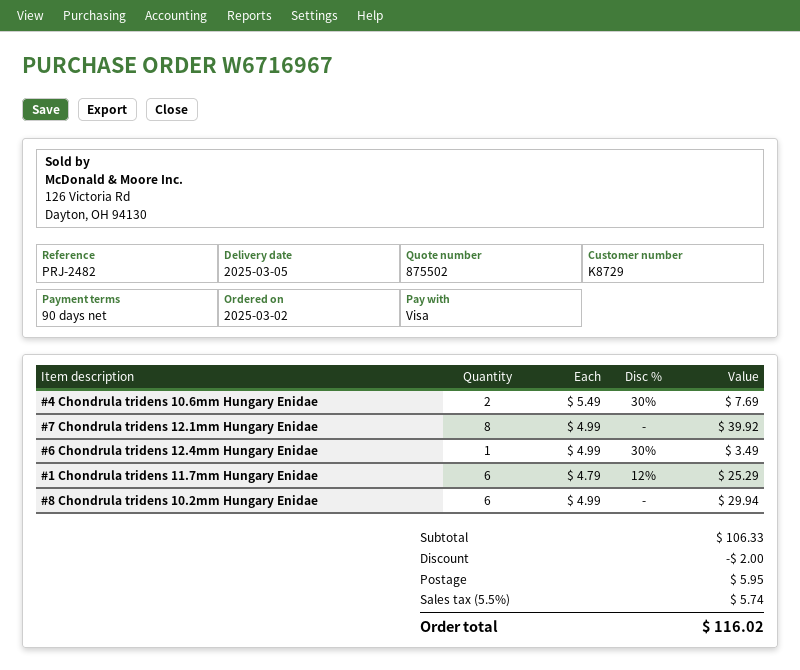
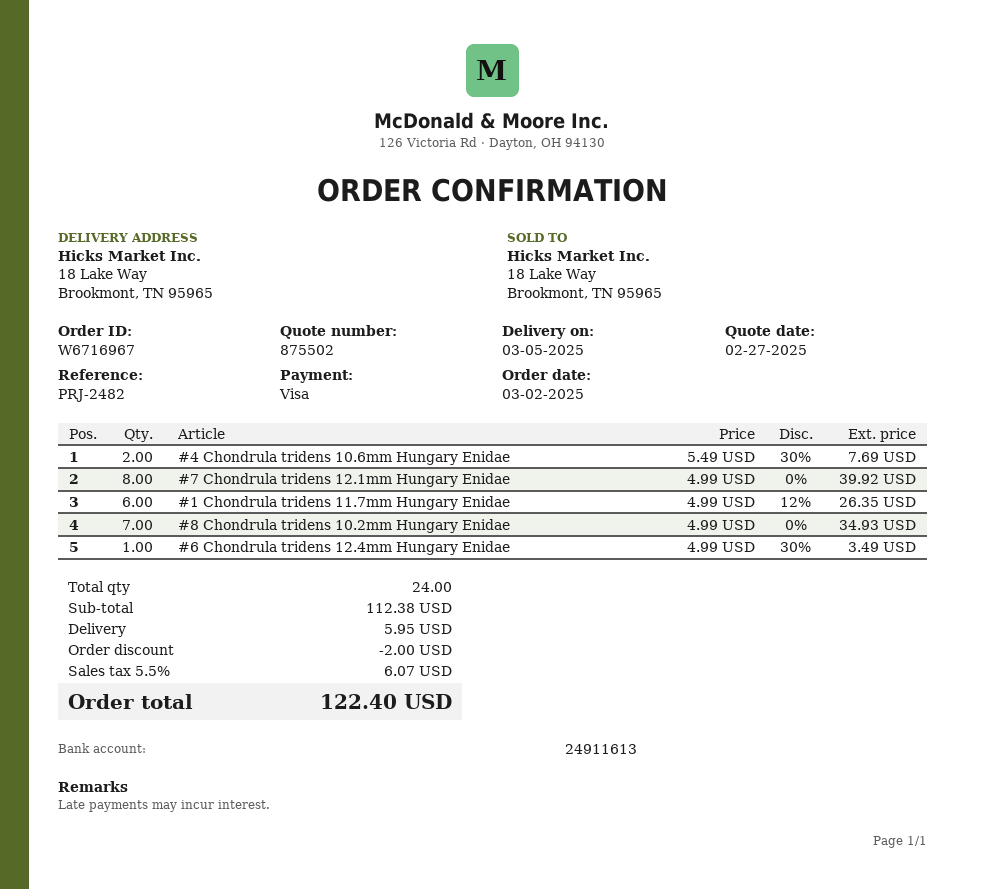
#1 Chondrula tridens 11.7mm Hungary Enidae: 6 x 4.79 - 12% = 25.29 -> 6 x 4.99 - 12% = 26.35
#8 Chondrula tridens 10.2mm Hungary Enidae: 6 x 4.99 = 29.94 -> 7 x 4.99 = 34.93
subtotal: 106.33 -> 112.38
tax: 5.5% = 5.74 -> 5.5% = 6.07
total: 116.02 -> 122.40

